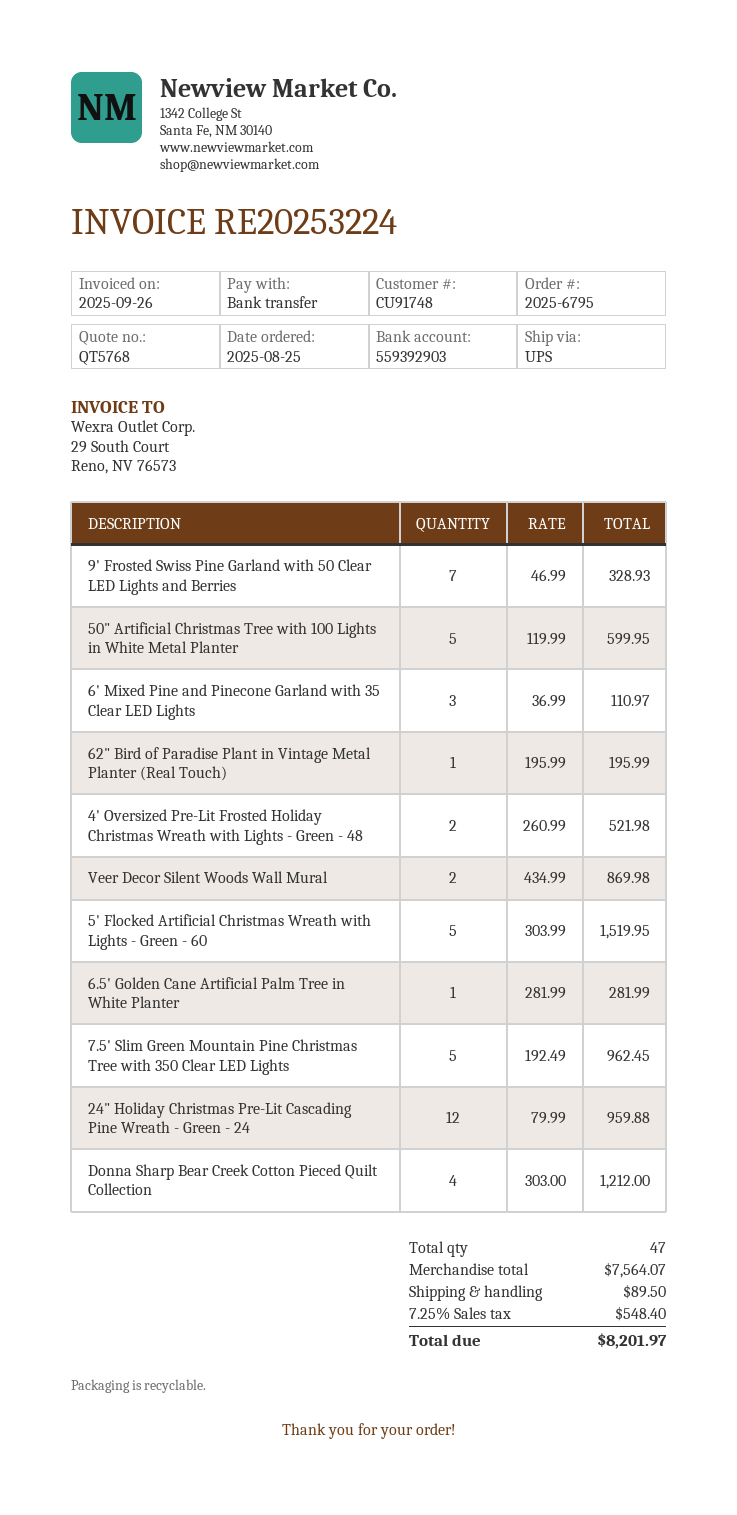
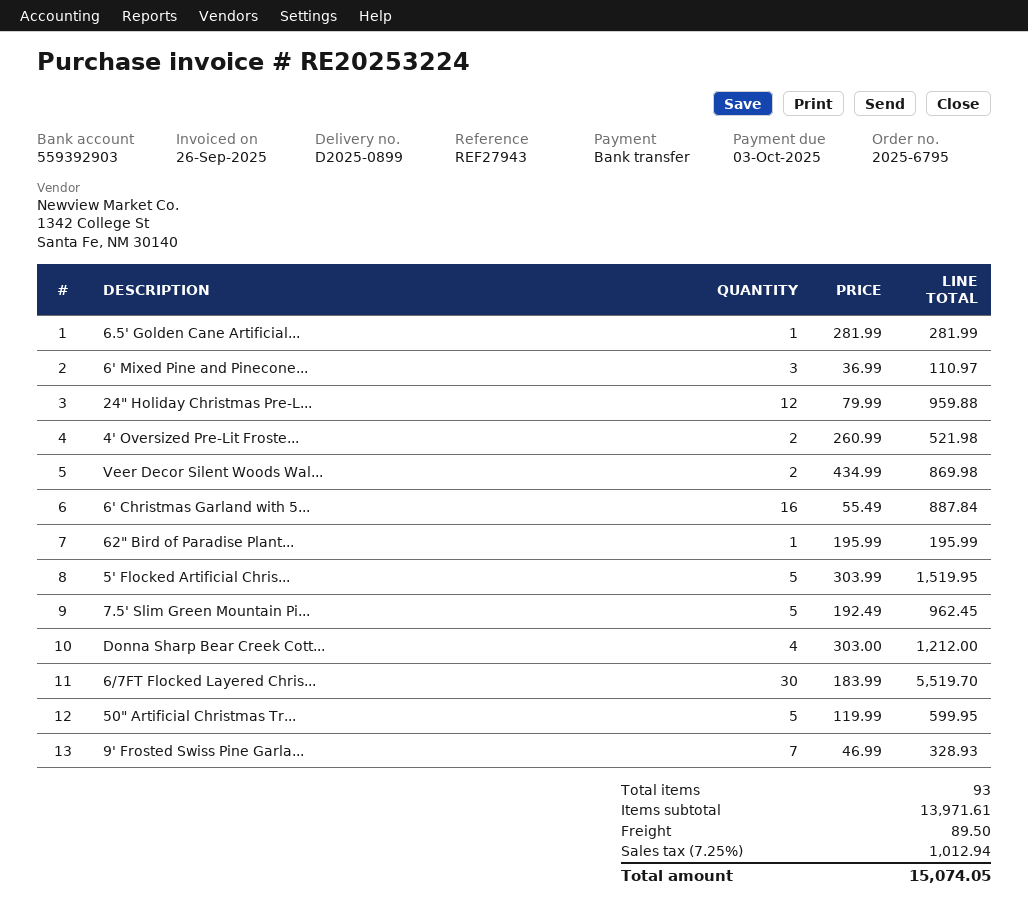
6' Christmas Garland with 5...: none -> 16 x 55.49 = 887.84
6/7FT Flocked Layered Chris...: none -> 30 x 183.99 = 5519.70
total quantity: 47 -> 93
subtotal: 7564.07 -> 13971.61
tax: 7.25% = 548.40 -> 7.25% = 1012.94
total: 8201.97 -> 15074.05

